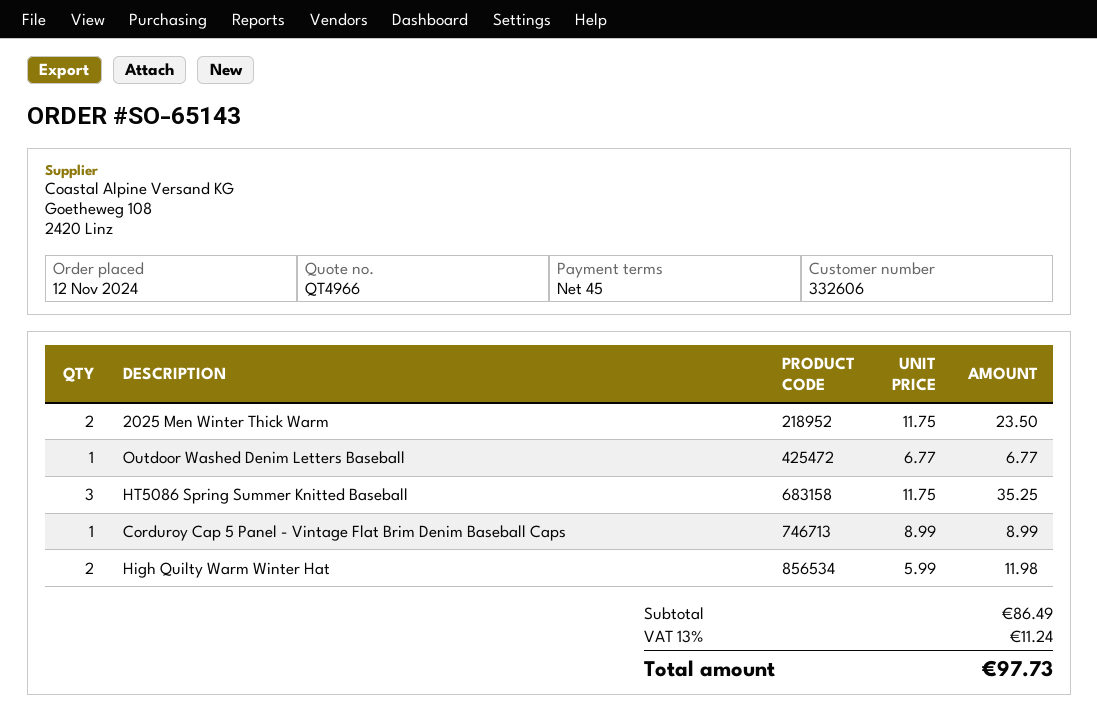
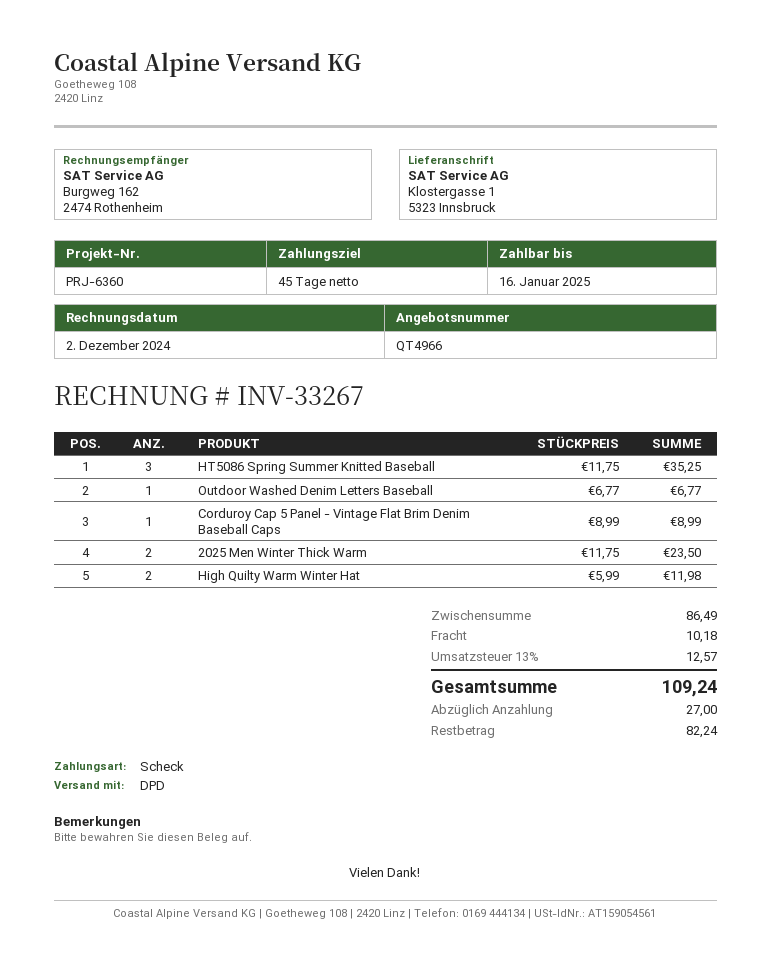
shipping: none -> 10.18
tax: 13% = 11.24 -> 13% = 12.57
total: 97.73 -> 109.24

